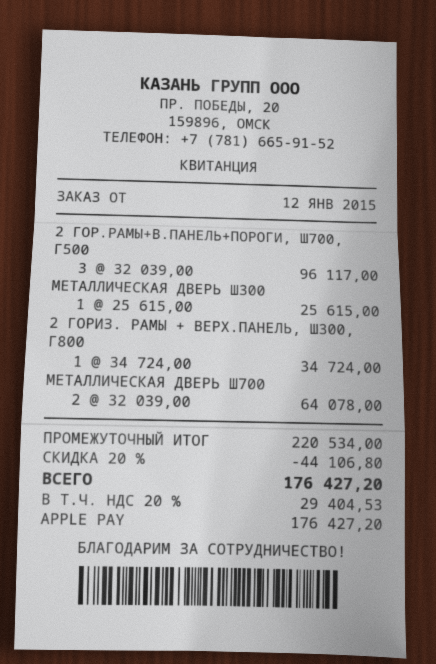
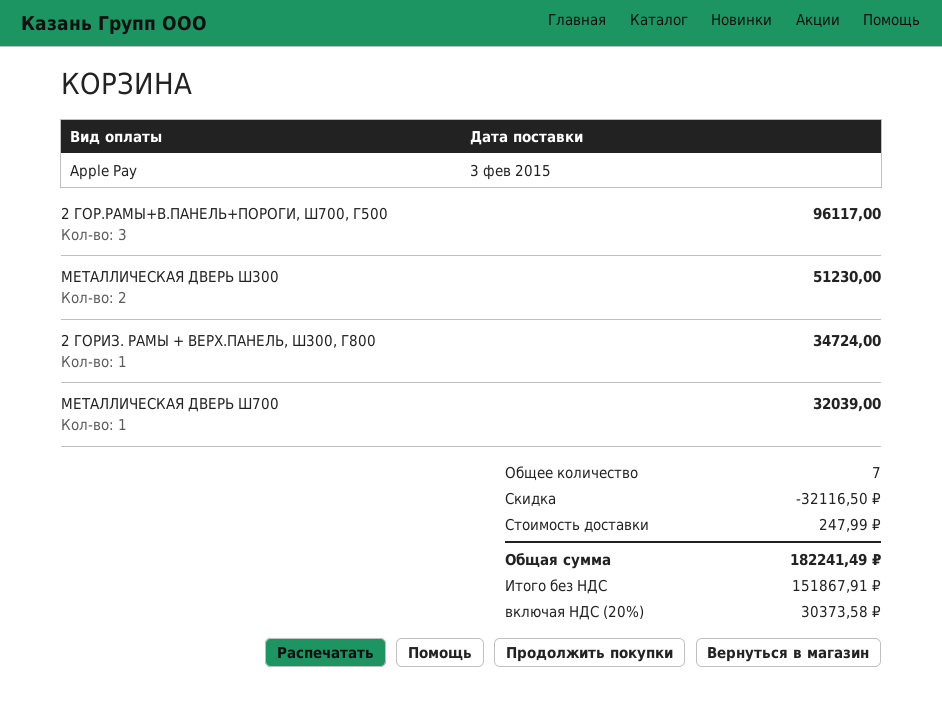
МЕТАЛЛИЧЕСКАЯ ДВЕРЬ Ш300: 1 for 25615.00 -> 2 for 51230.00
МЕТАЛЛИЧЕСКАЯ ДВЕРЬ Ш700: 2 for 64078.00 -> 1 for 32039.00
discount: 44106.80 -> 32116.50
shipping: none -> 247.99
tax: 20% = 29404.53 -> 20% = 30373.58
total: 176427.20 -> 182241.49

